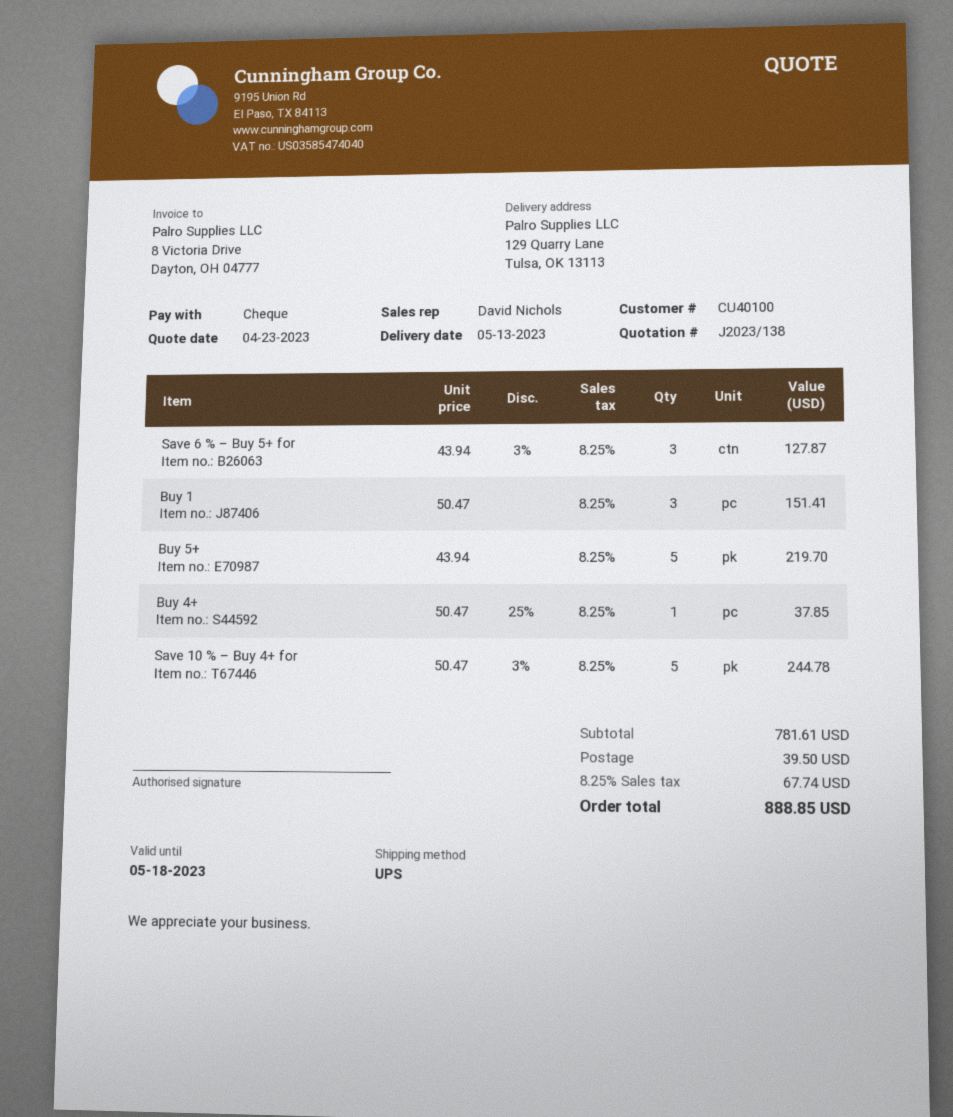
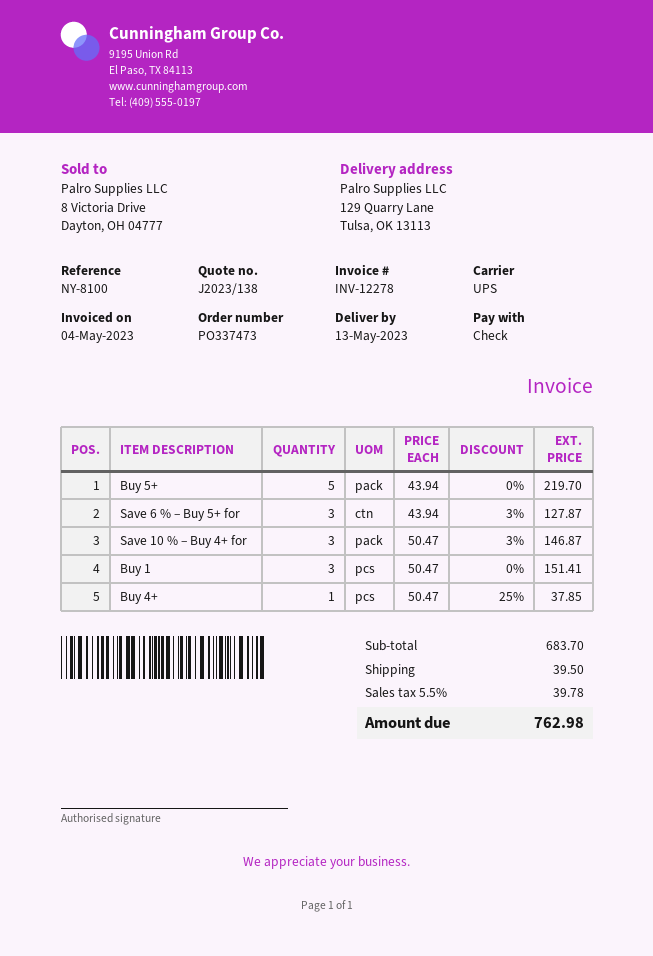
Save 10 % – Buy 4+ for: 5 x 50.47 - 3% = 244.78 -> 3 x 50.47 - 3% = 146.87
subtotal: 781.61 -> 683.70
tax: 8.25% = 67.74 -> 5.5% = 39.78
total: 888.85 -> 762.98

